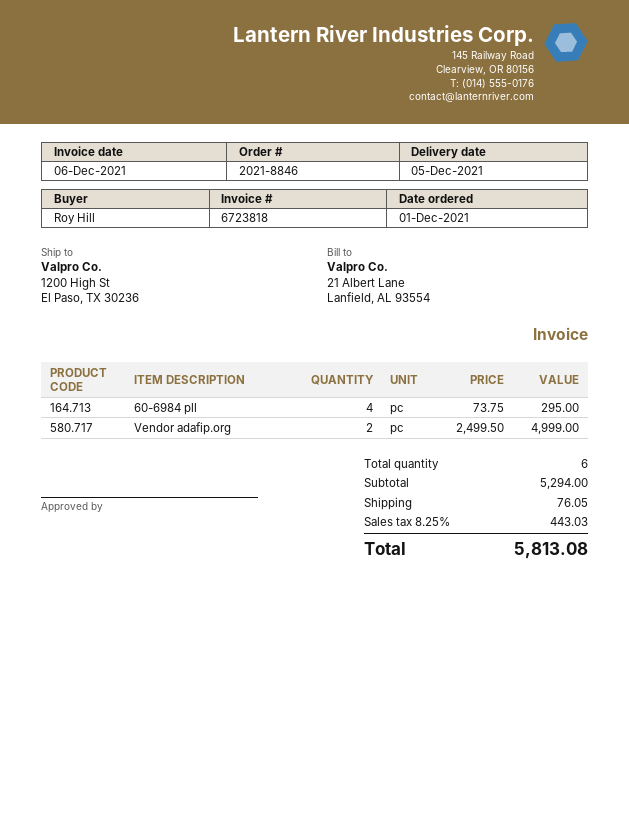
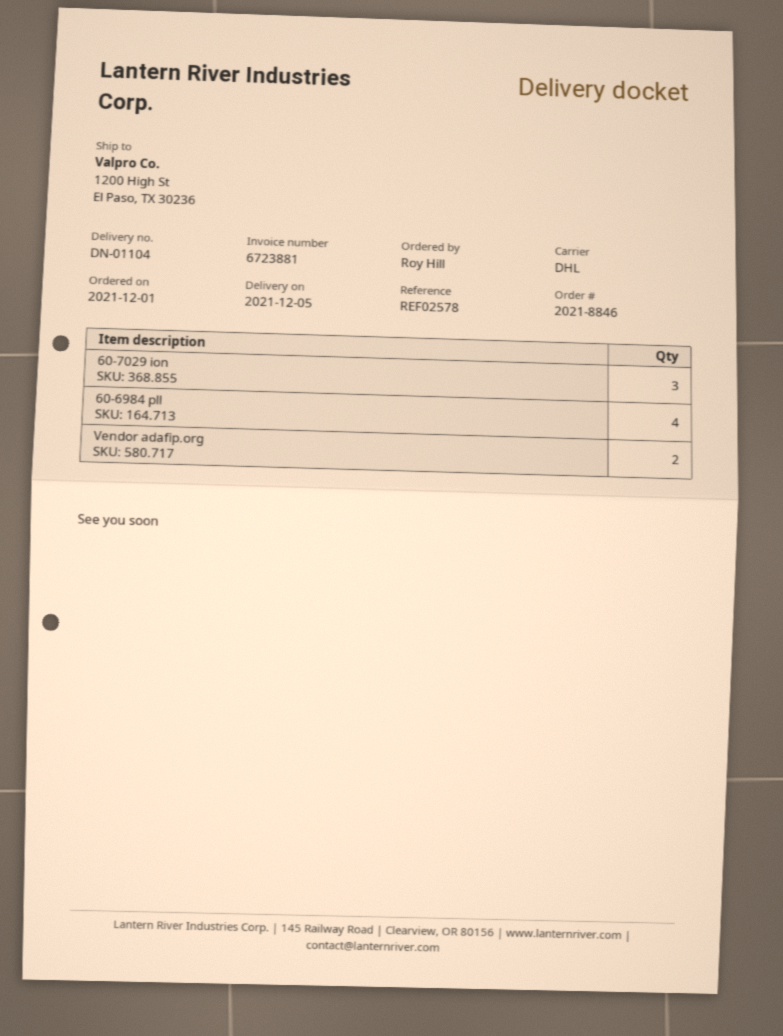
invoice number: 6723818 -> 6723881
60-7029 ion: none -> 3

